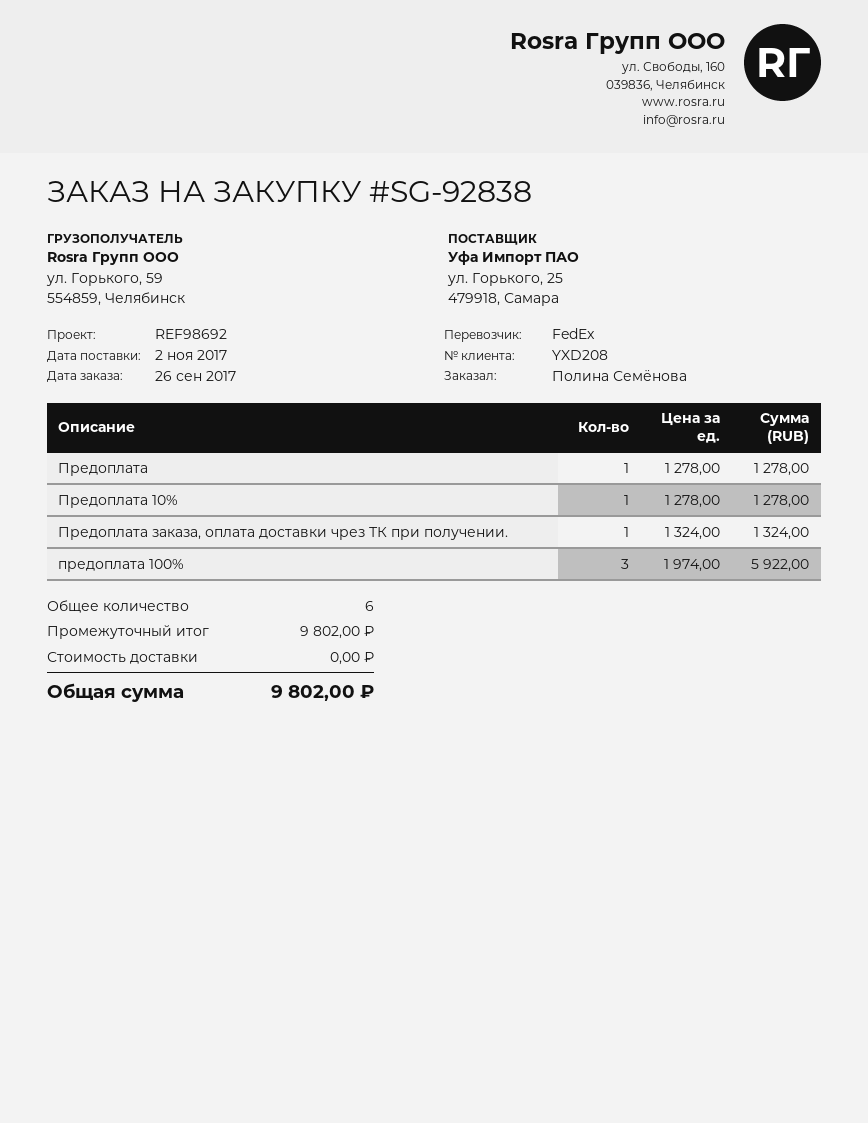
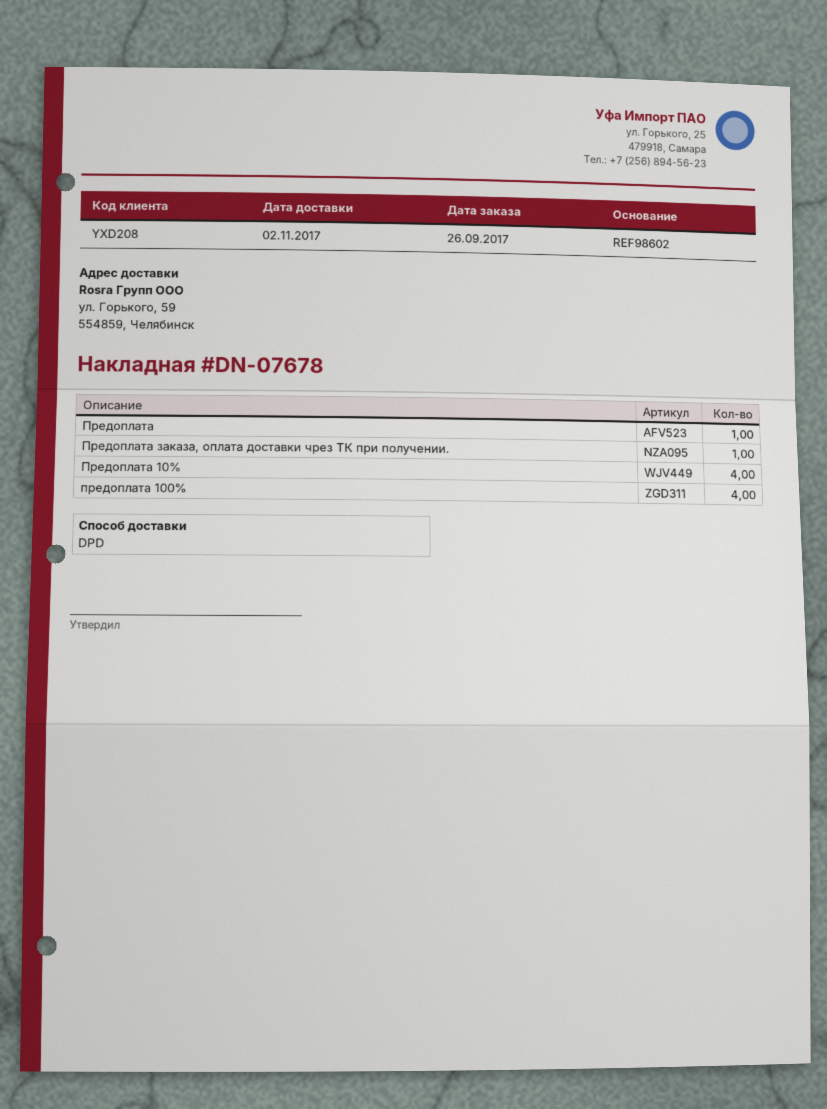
reference: REF98692 -> REF98602
shipping method: FedEx -> DPD
Предоплата 10%: 1 -> 4
предоплата 100%: 3 -> 4

